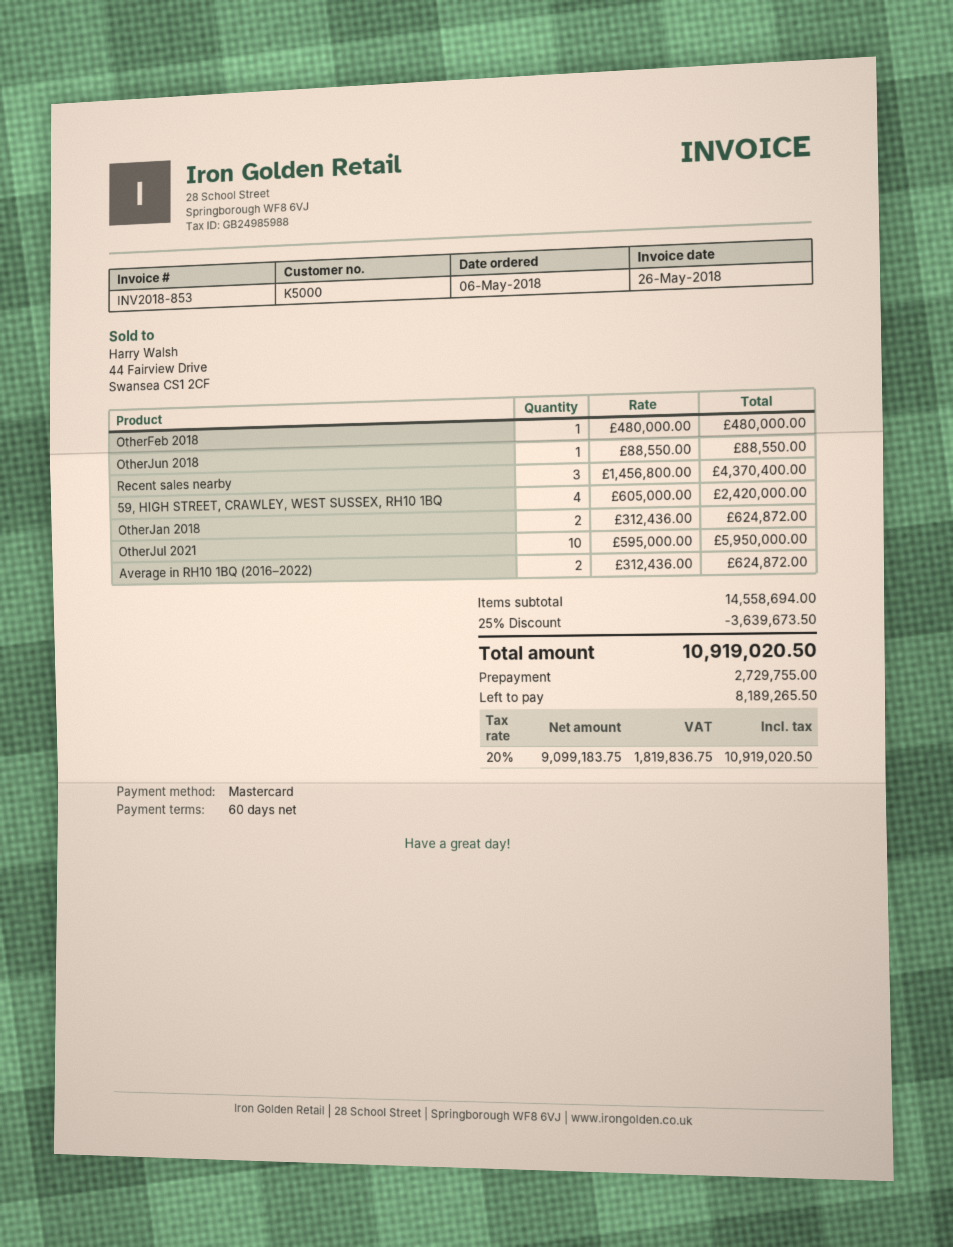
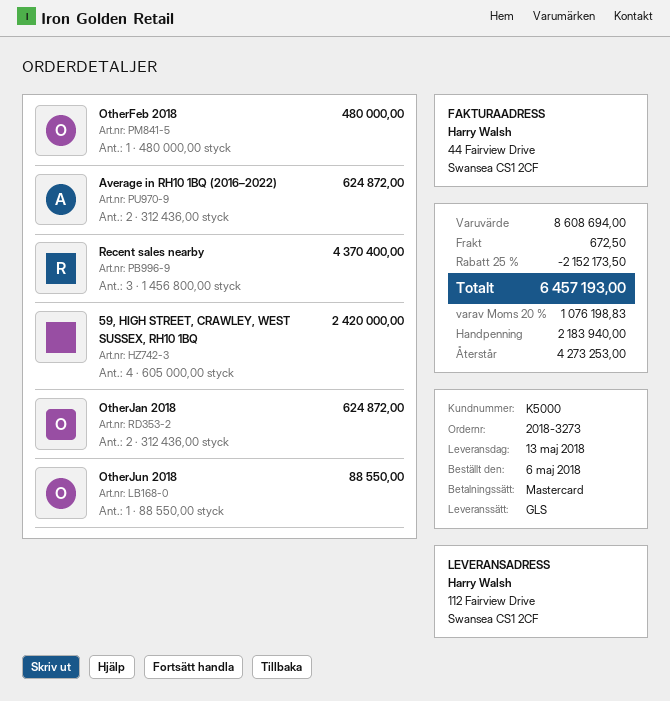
OtherJul 2021: 10 x 595000.00 = 5950000.00 -> none
subtotal: 14558694.00 -> 8608694.00
discount: 25% = 3639673.50 -> 25% = 2152173.50
shipping: none -> 672.50
tax: 20% = 1819836.75 -> 20% = 1076198.83
total: 10919020.50 -> 6457193.00
deposit: 2729755.00 -> 2183940.00
balance: 8189265.50 -> 4273253.00

